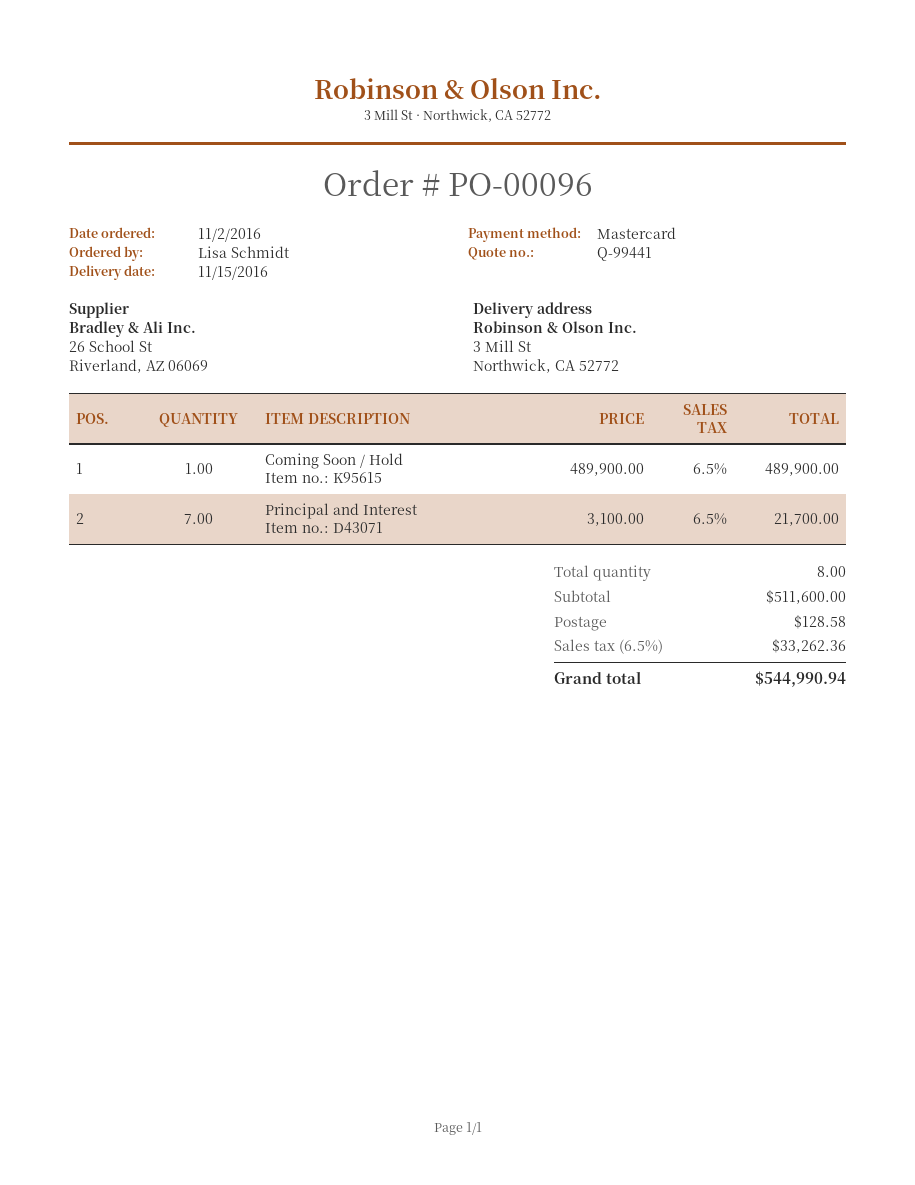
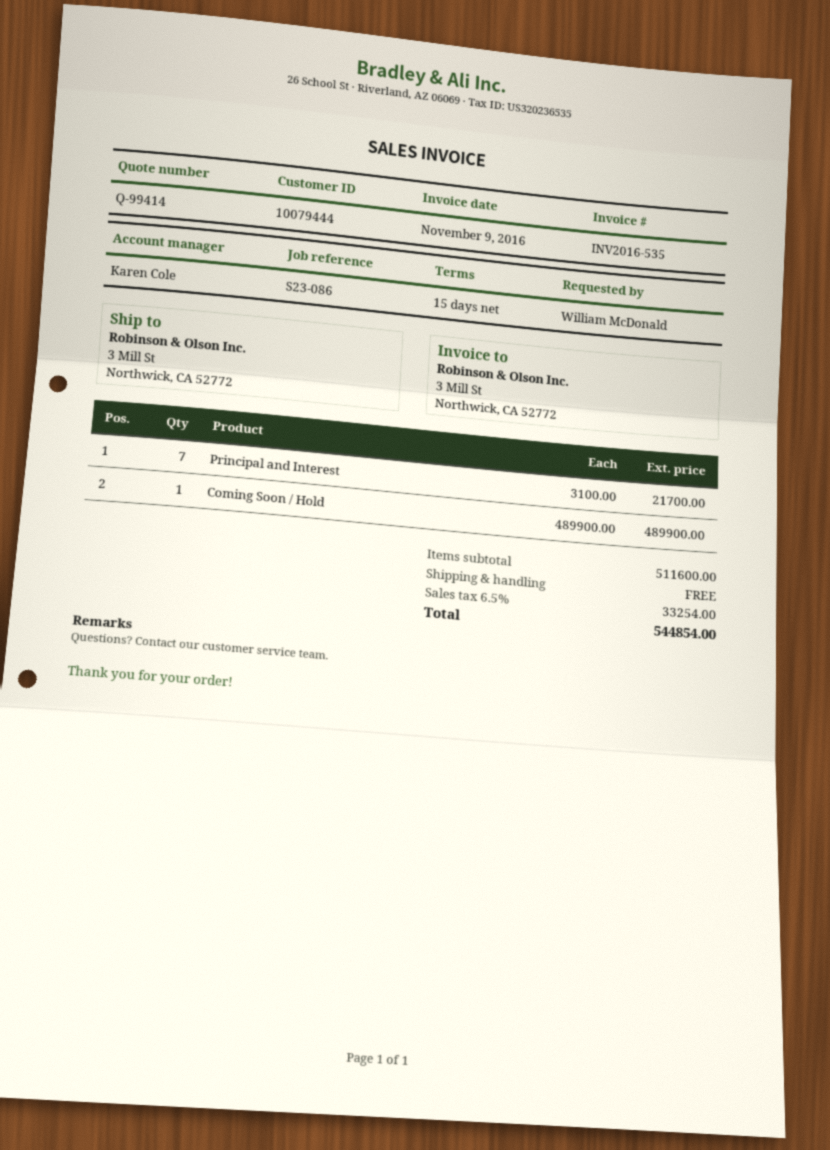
quote number: Q-99441 -> Q-99414
ordered by: Lisa Schmidt -> William McDonald
shipping: 128.58 -> 0.00
tax: 6.5% = 33262.36 -> 6.5% = 33254.00
total: 544990.94 -> 544854.00

